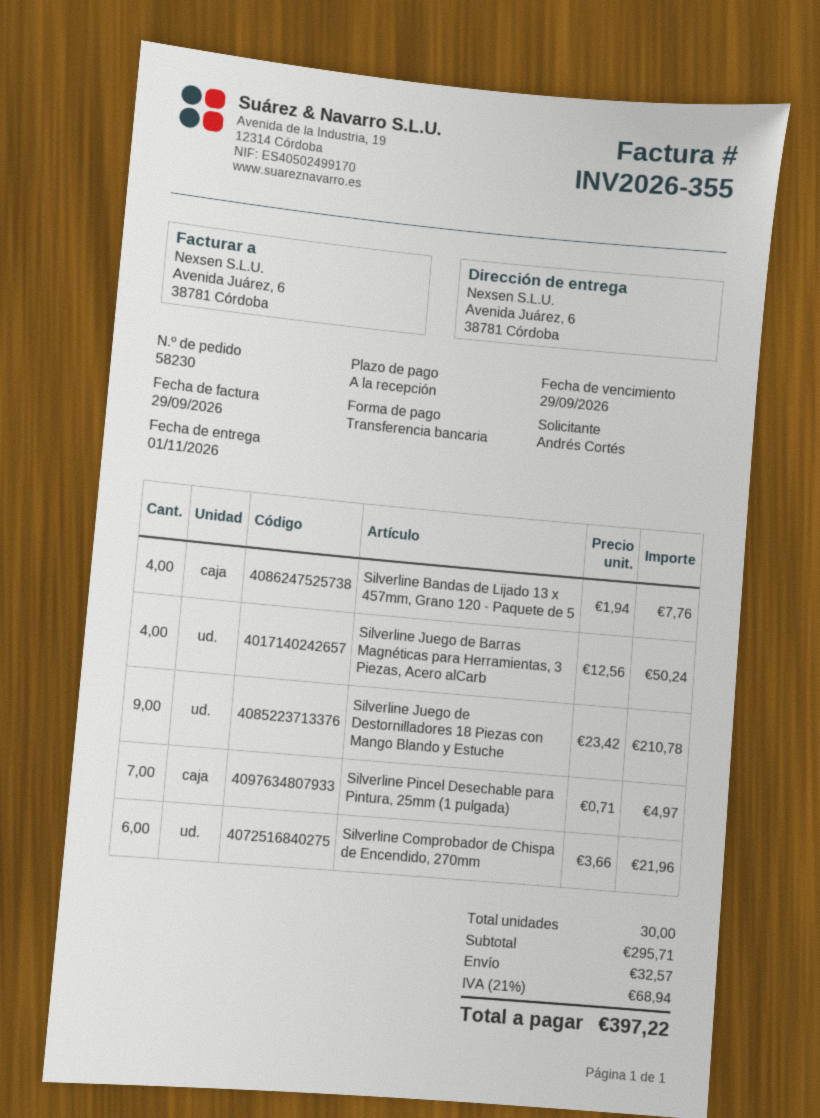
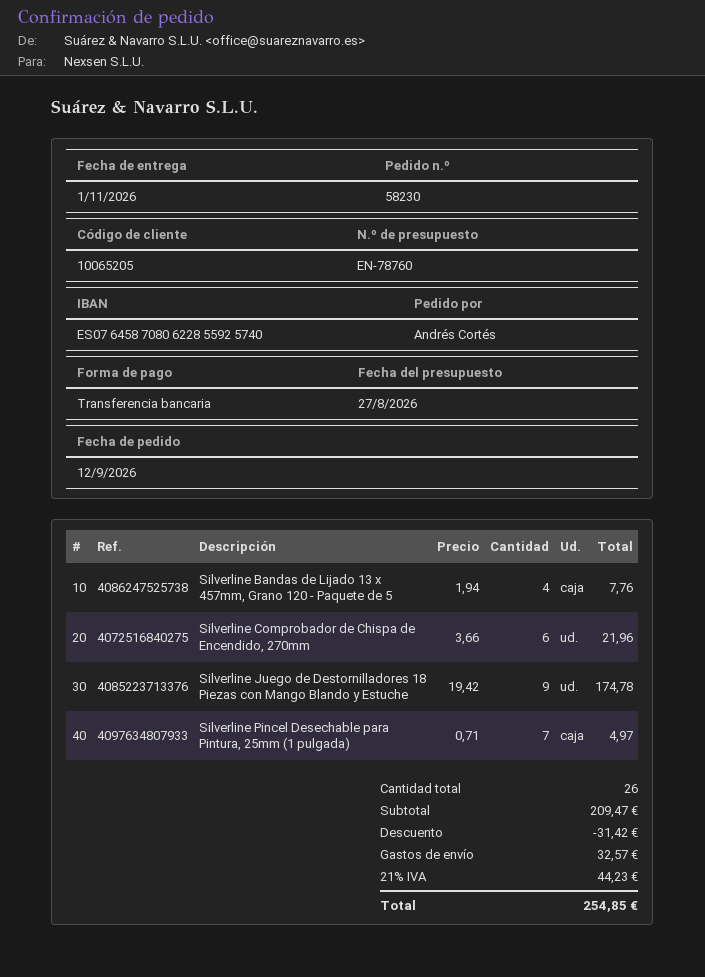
Silverline Juego de Barras Magnéticas para Herramientas, 3 Piezas, Acero alCarb: 4 x 12.56 = 50.24 -> none
Silverline Juego de Destornilladores 18 Piezas con Mango Blando y Estuche: 9 x 23.42 = 210.78 -> 9 x 19.42 = 174.78
total quantity: 30 -> 26
subtotal: 295.71 -> 209.47
discount: none -> 31.42
tax: 21% = 68.94 -> 21% = 44.23
total: 397.22 -> 254.85

